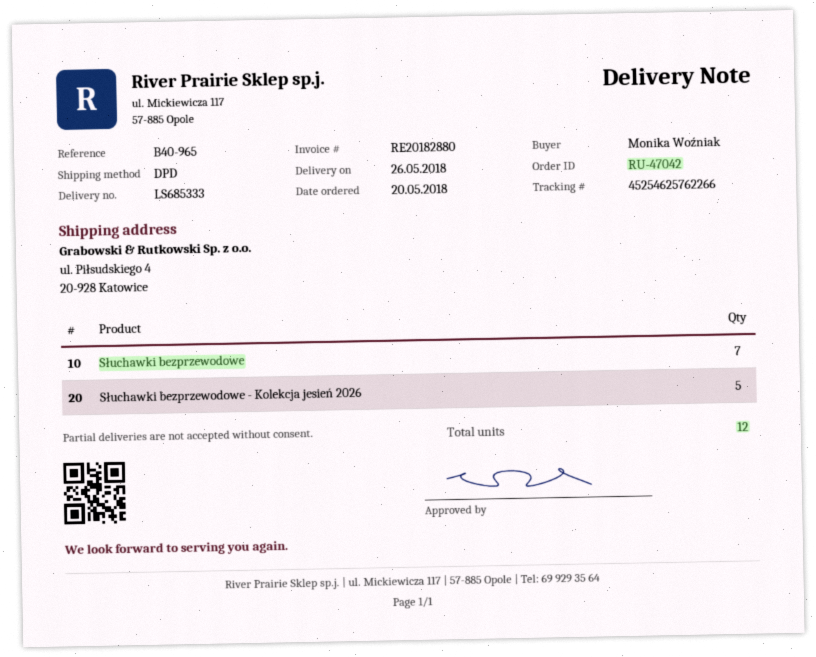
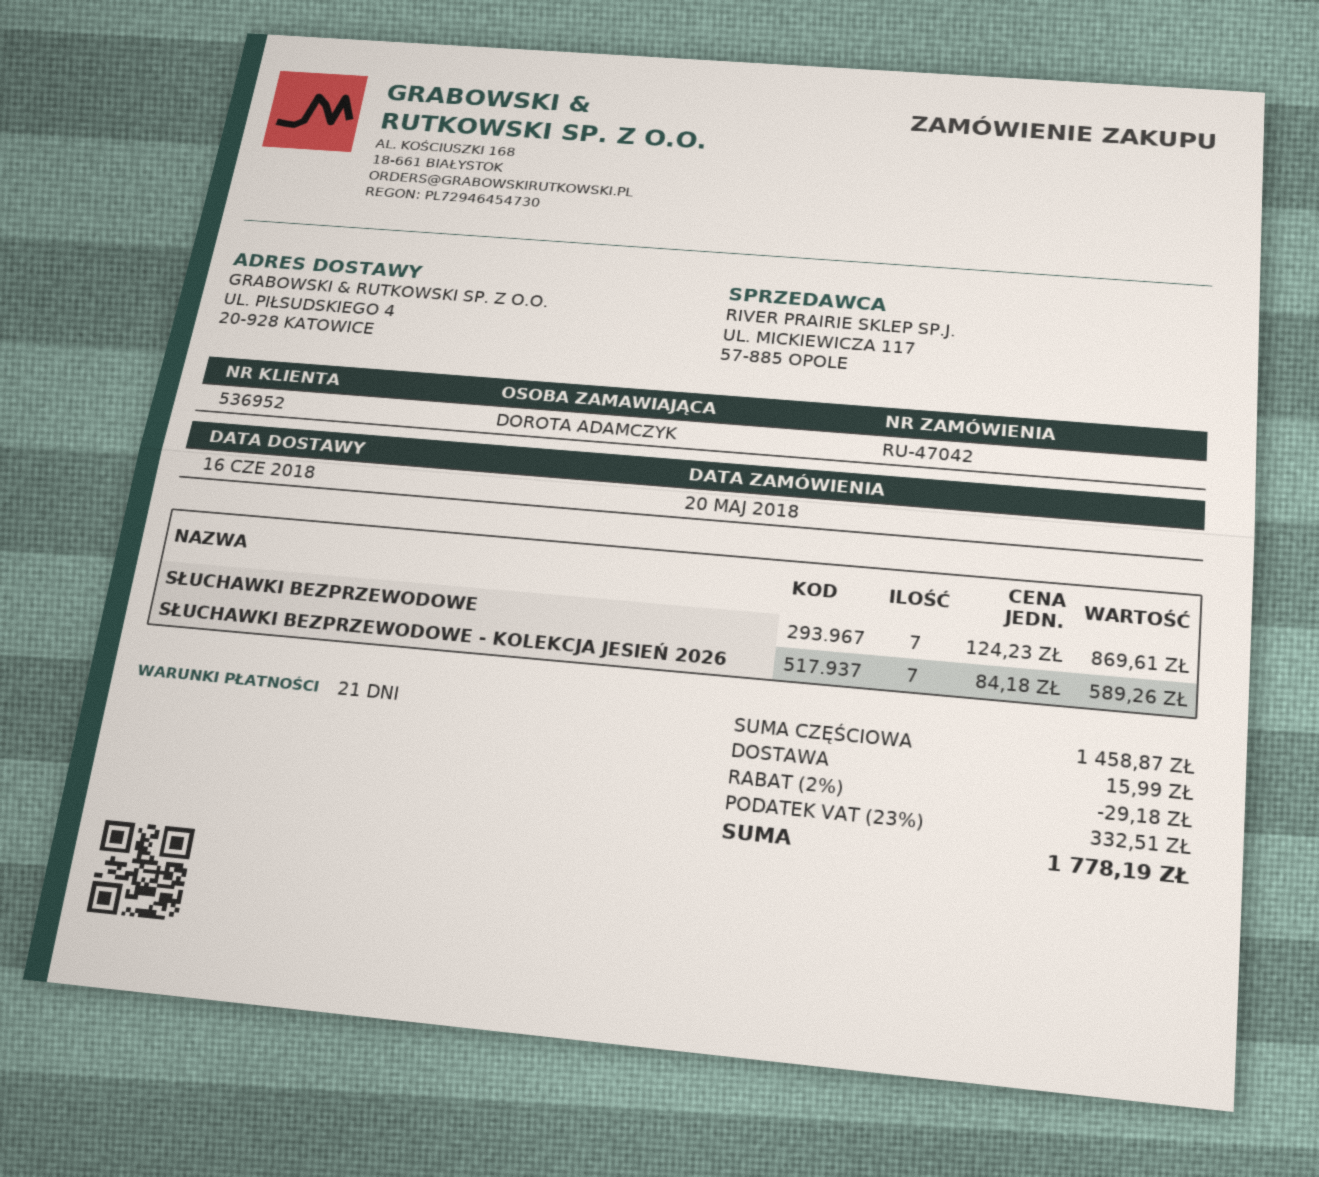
delivery date: 2018-05-26 -> 2018-06-16
ordered by: Monika Woźniak -> DOROTA ADAMCZYK
Słuchawki bezprzewodowe - Kolekcja jesień 2026: 5 -> 7

